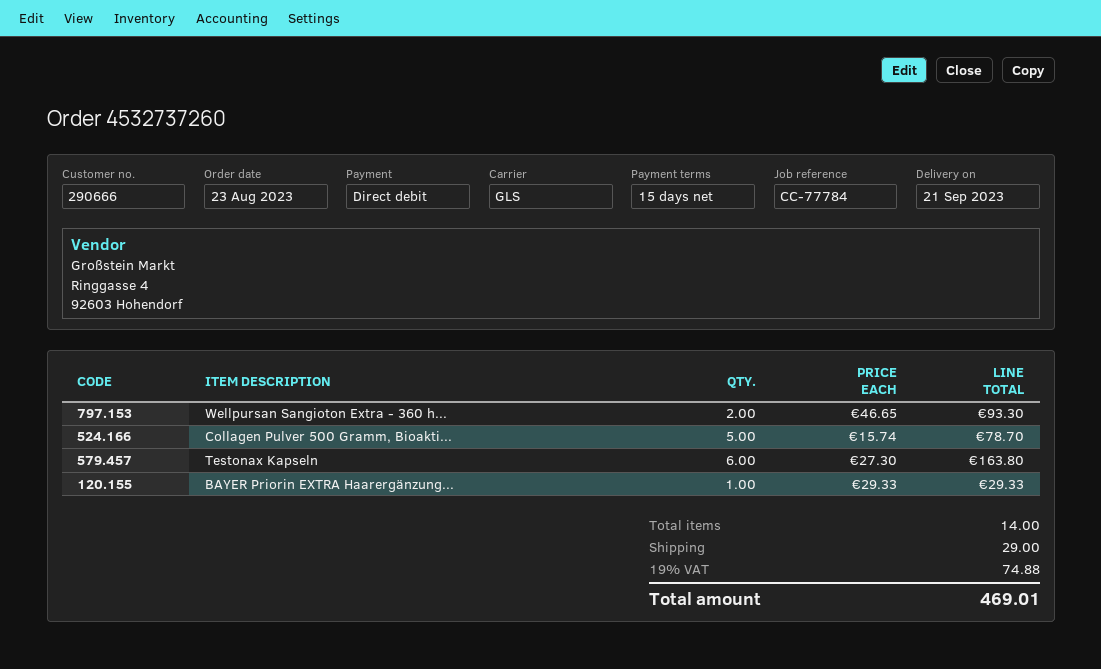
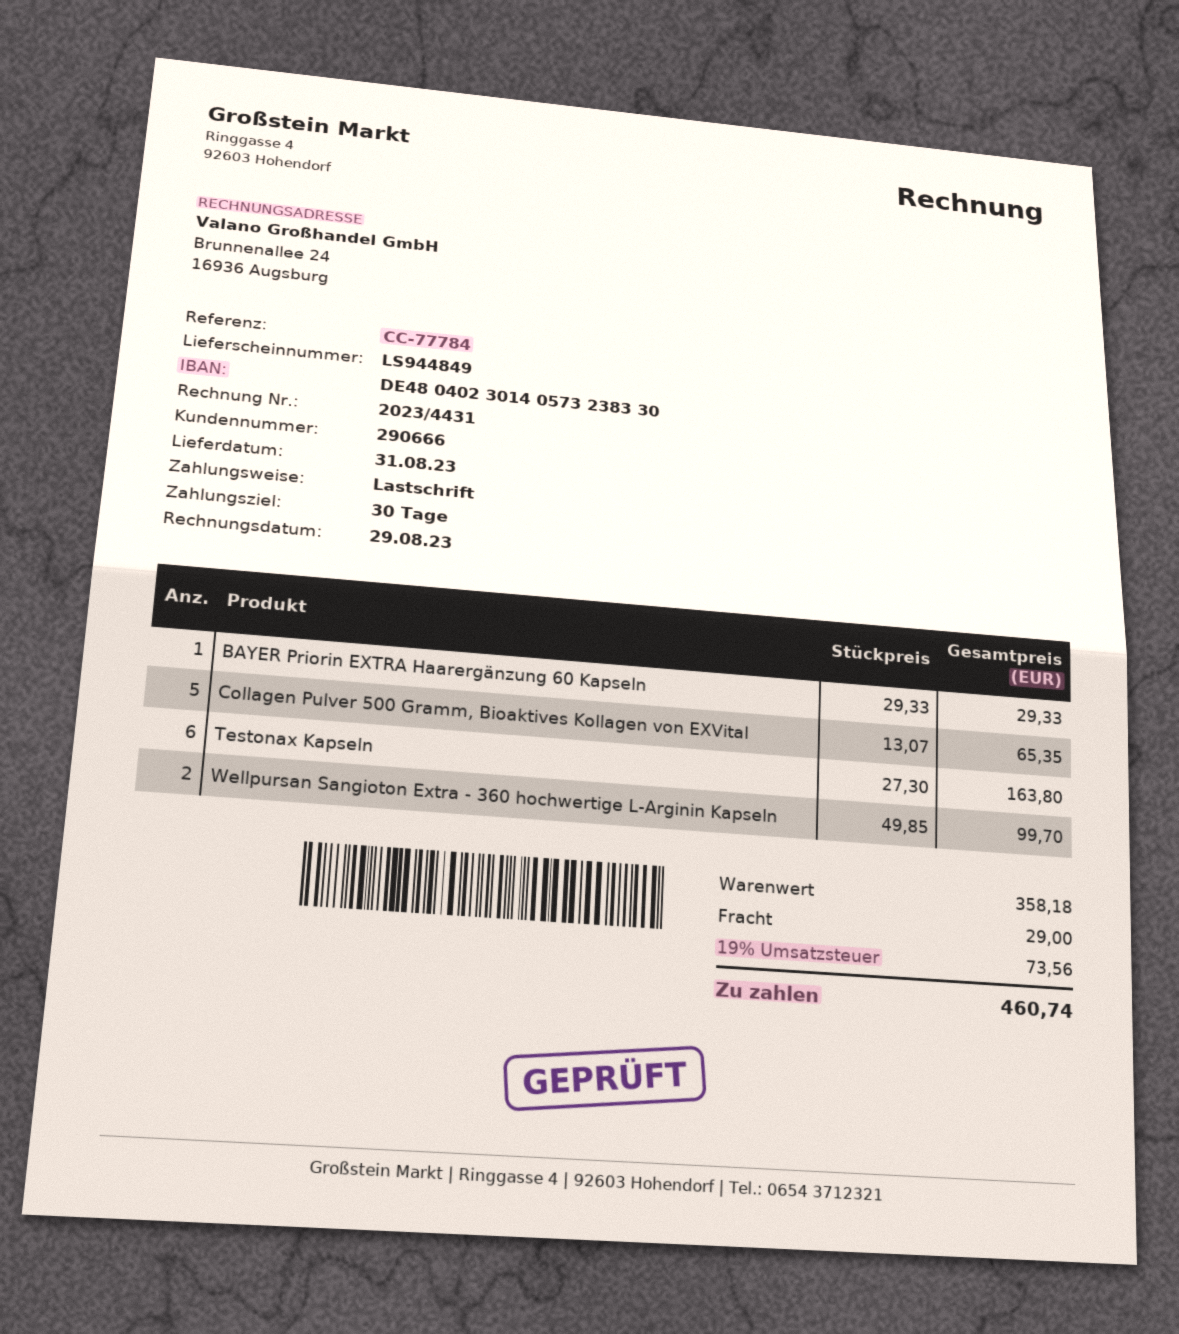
delivery date: 2023-09-21 -> 2023-08-31
payment terms: 15 days -> 30 days
Wellpursan Sangioton Extra - 360 h...: 2 x 46.65 = 93.30 -> 2 x 49.85 = 99.70
Collagen Pulver 500 Gramm, Bioakti...: 5 x 15.74 = 78.70 -> 5 x 13.07 = 65.35
tax: 19% = 74.88 -> 19% = 73.56
total: 469.01 -> 460.74

